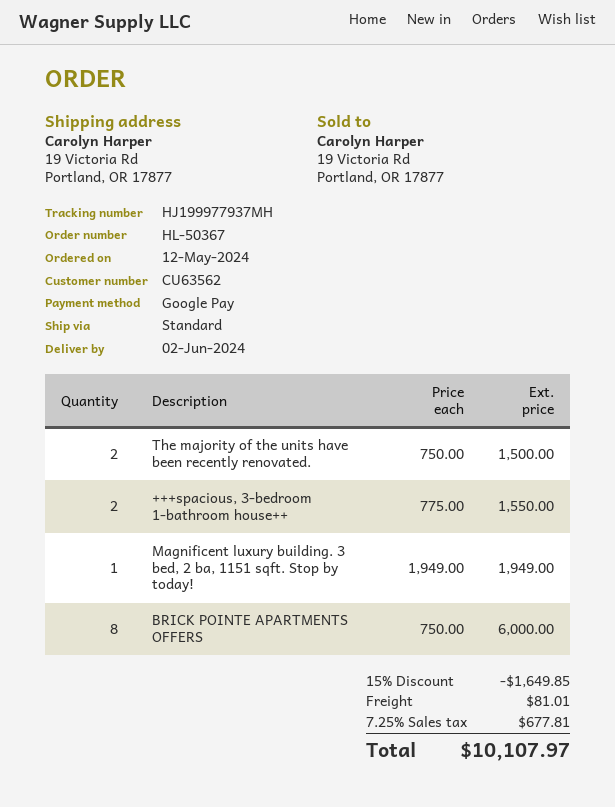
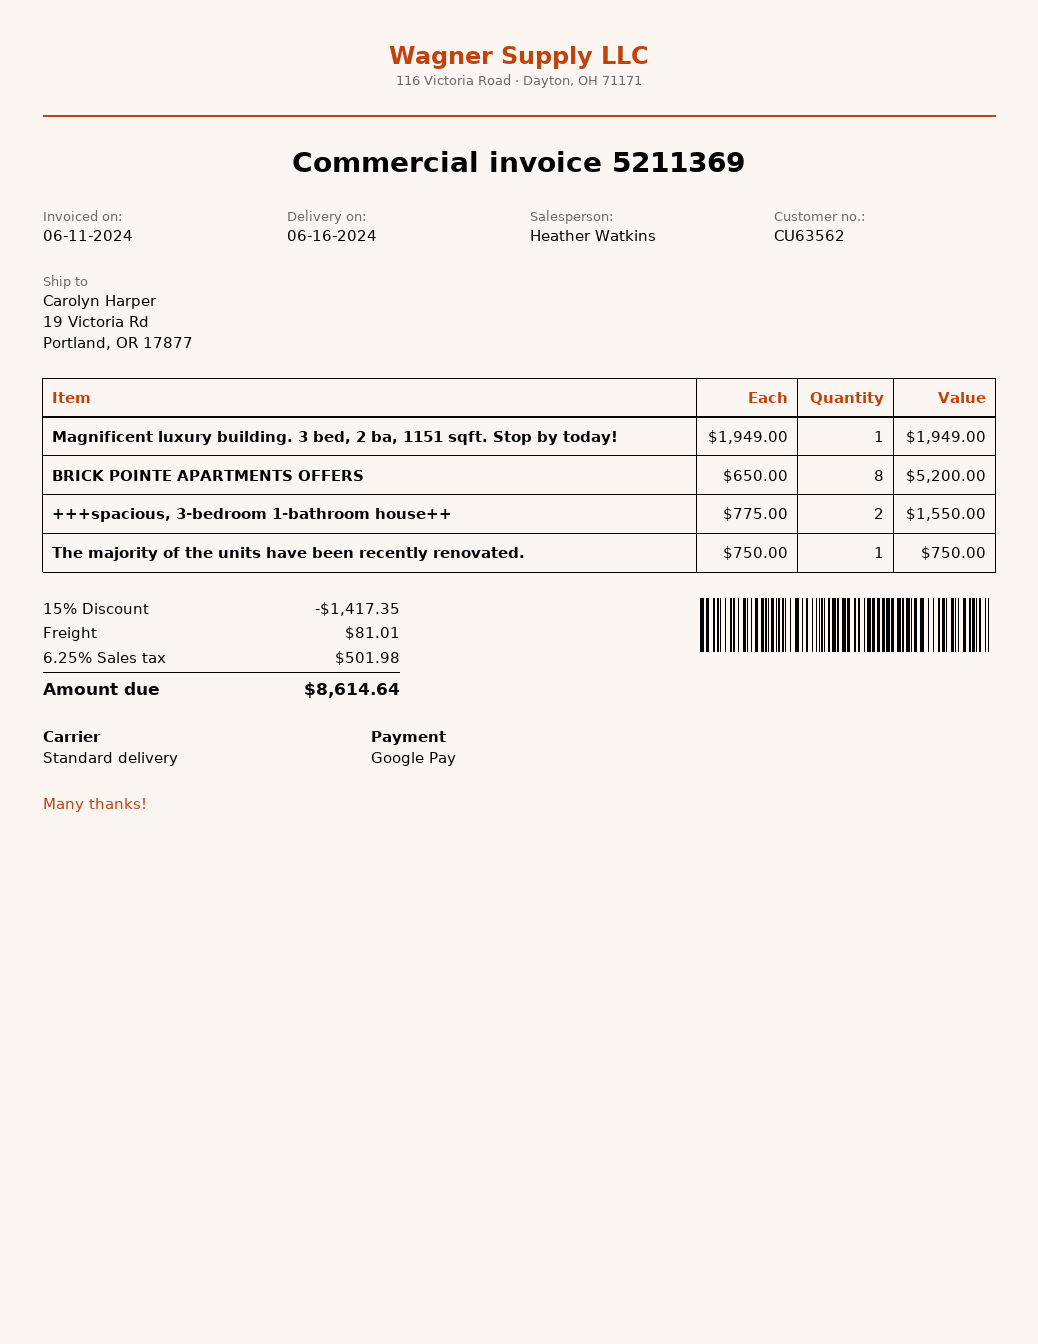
delivery date: 2024-06-02 -> 2024-06-16
The majority of the units have been recently renovated.: 2 x 750.00 = 1500.00 -> 1 x 750.00 = 750.00
BRICK POINTE APARTMENTS OFFERS: 8 x 750.00 = 6000.00 -> 8 x 650.00 = 5200.00
discount: 15% = 1649.85 -> 15% = 1417.35
tax: 7.25% = 677.81 -> 6.25% = 501.98
total: 10107.97 -> 8614.64

